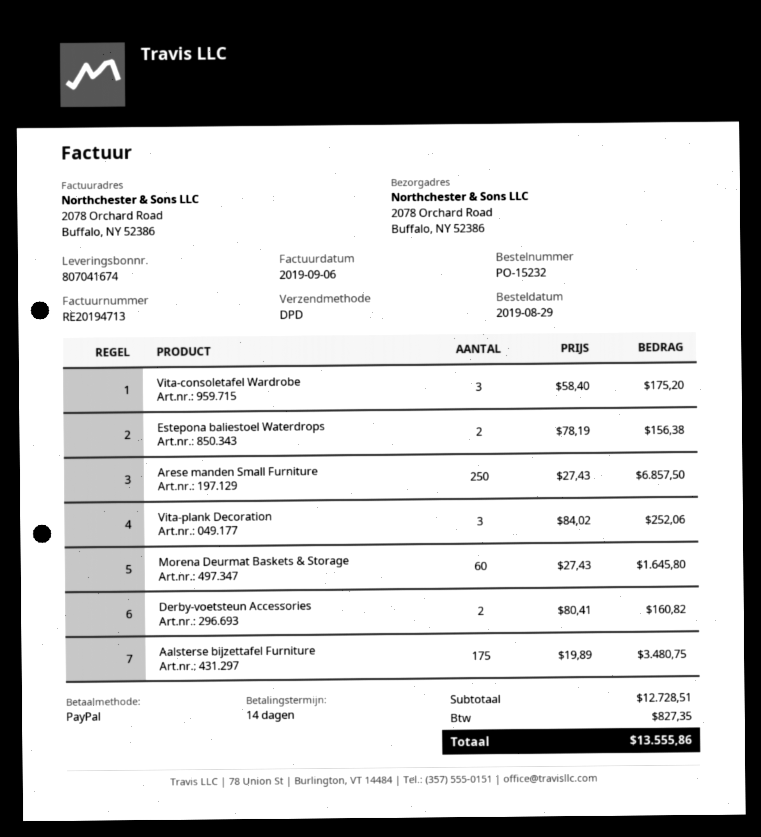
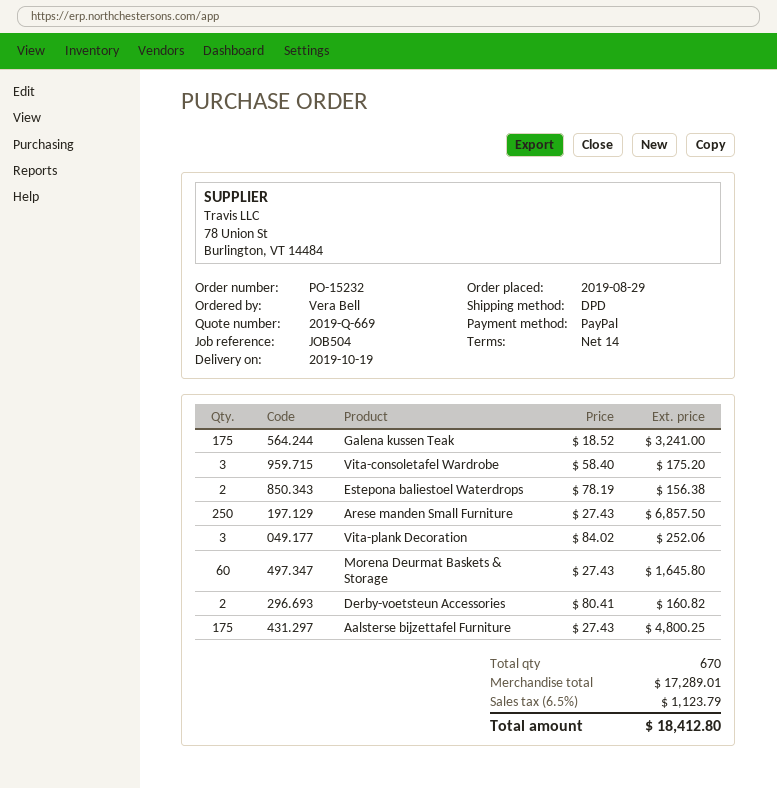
Aalsterse bijzettafel Furniture: 175 x 19.89 = 3480.75 -> 175 x 27.43 = 4800.25
Galena kussen Teak: none -> 175 x 18.52 = 3241.00
subtotal: 12728.51 -> 17289.01
tax: 827.35 -> 1123.79
total: 13555.86 -> 18412.80

